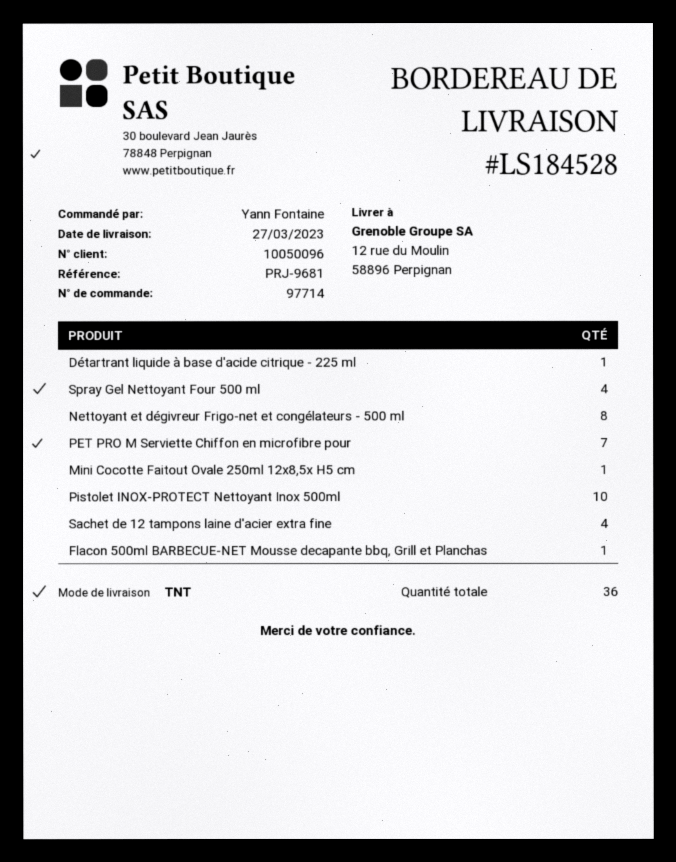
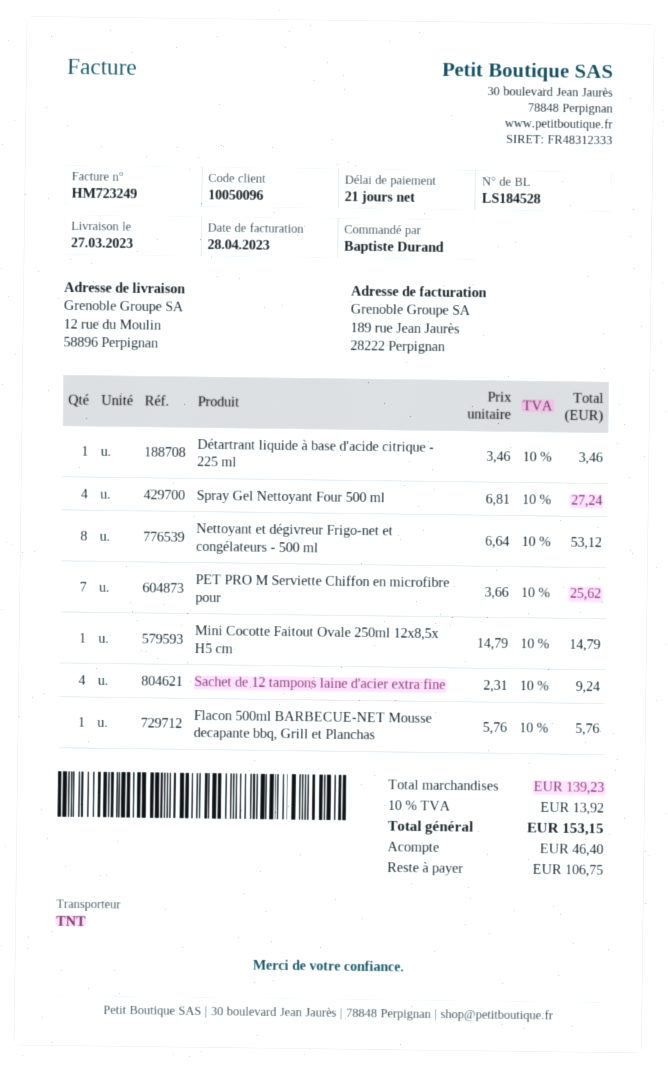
ordered by: Yann Fontaine -> Baptiste Durand
Pistolet INOX-PROTECT Nettoyant Inox 500ml: 10 -> none

